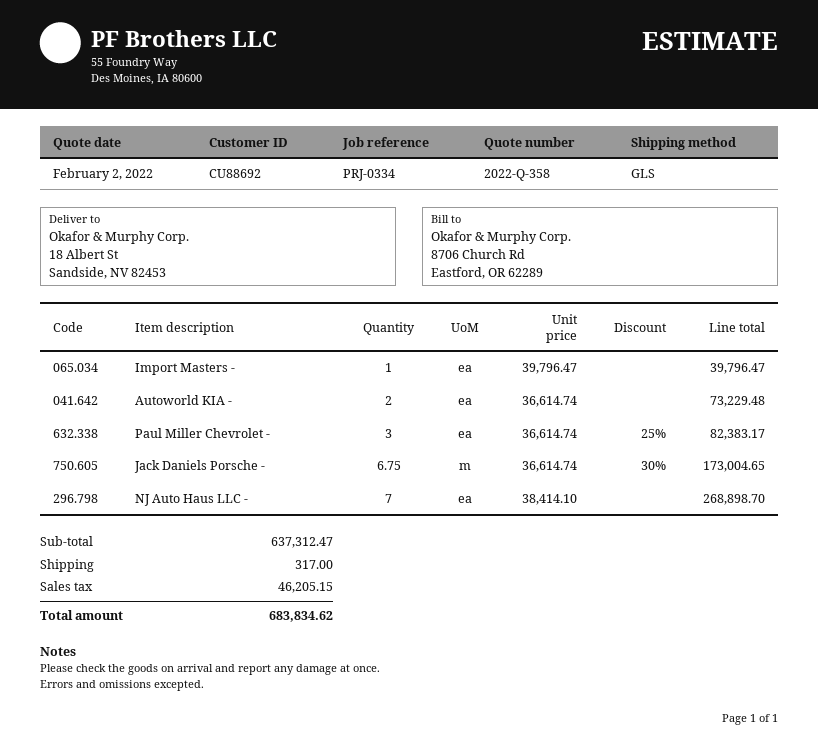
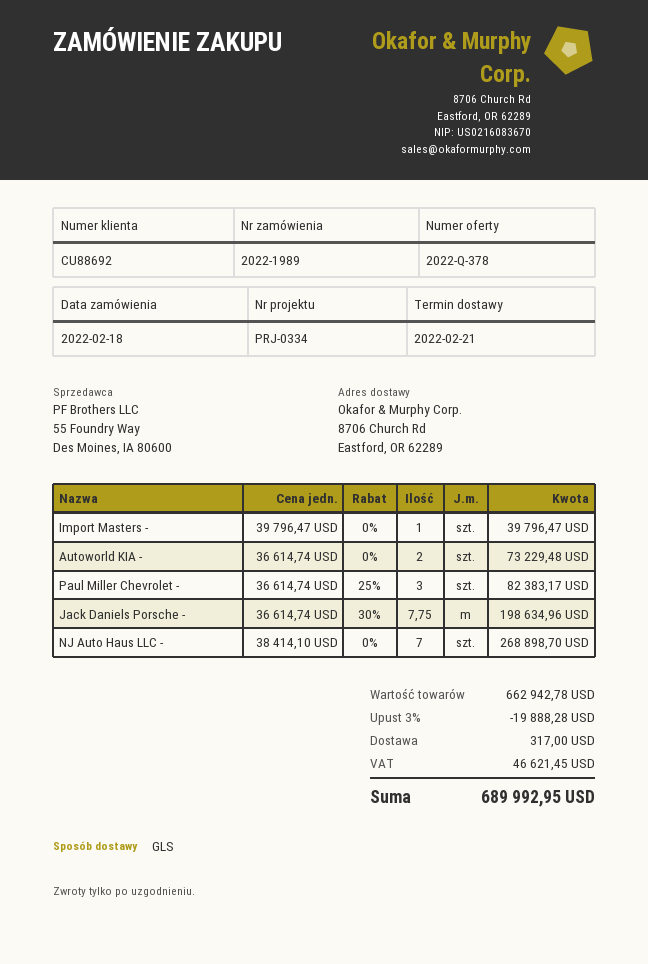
quote number: 2022-Q-358 -> 2022-Q-378
ship to: 18 Albert St, Sandside, NV 82453 -> 8706 Church Rd, Eastford, OR 62289
Jack Daniels Porsche -: 6.75 x 36614.74 - 30% = 173004.65 -> 7.75 x 36614.74 - 30% = 198634.96
subtotal: 637312.47 -> 662942.78
discount: none -> 3% = 19888.28
tax: 46205.15 -> 46621.45
total: 683834.62 -> 689992.95

